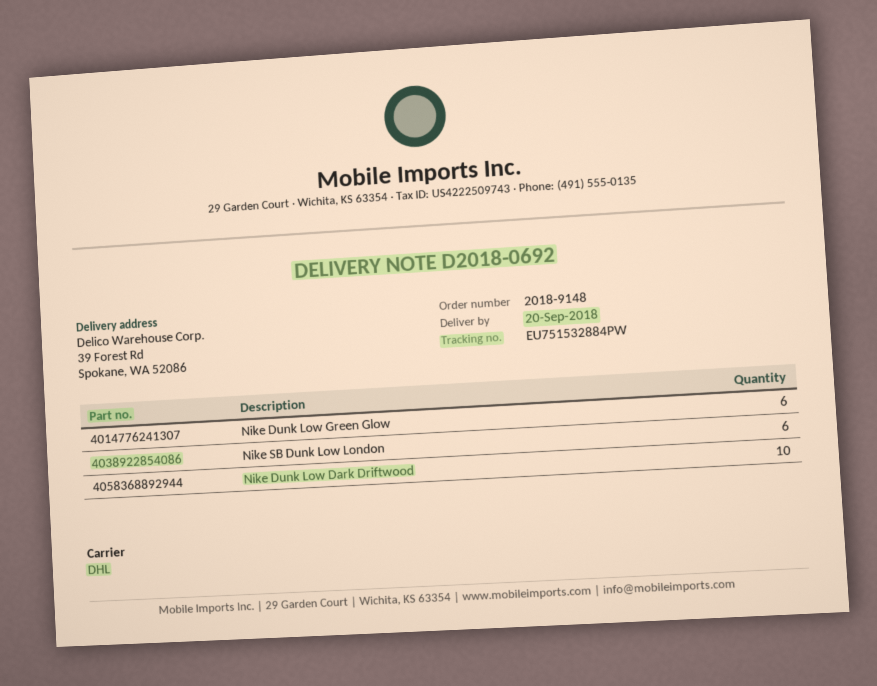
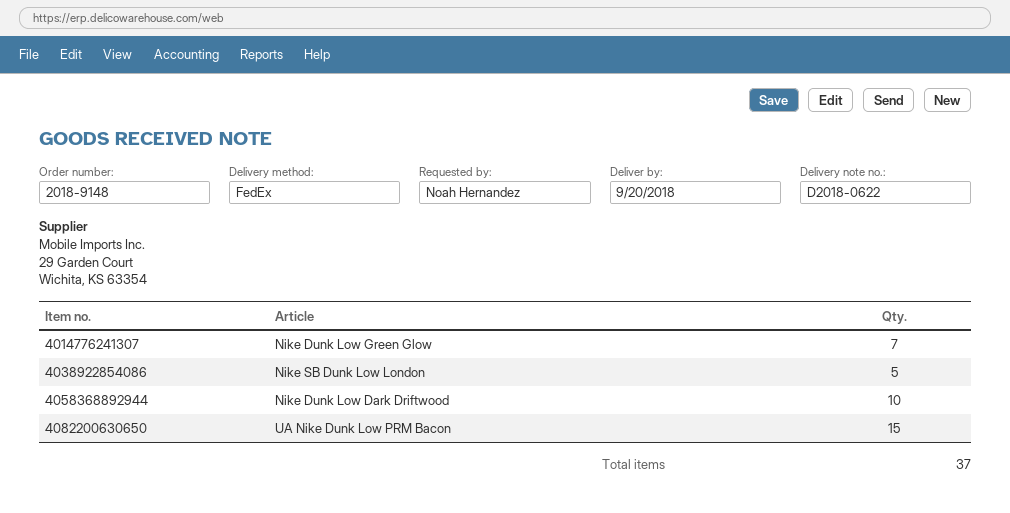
delivery note number: D2018-0692 -> D2018-0622
shipping method: DHL -> FedEx
Nike Dunk Low Green Glow: 6 -> 7
Nike SB Dunk Low London: 6 -> 5
UA Nike Dunk Low PRM Bacon: none -> 15

